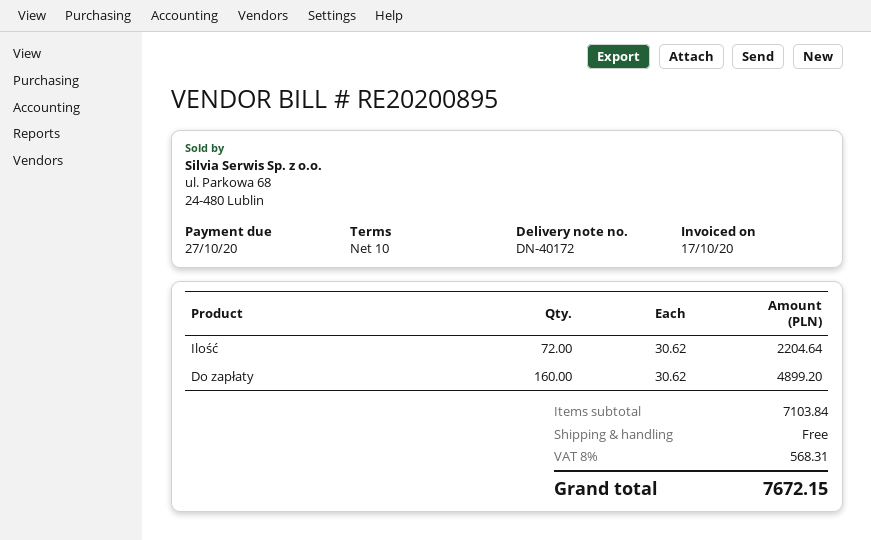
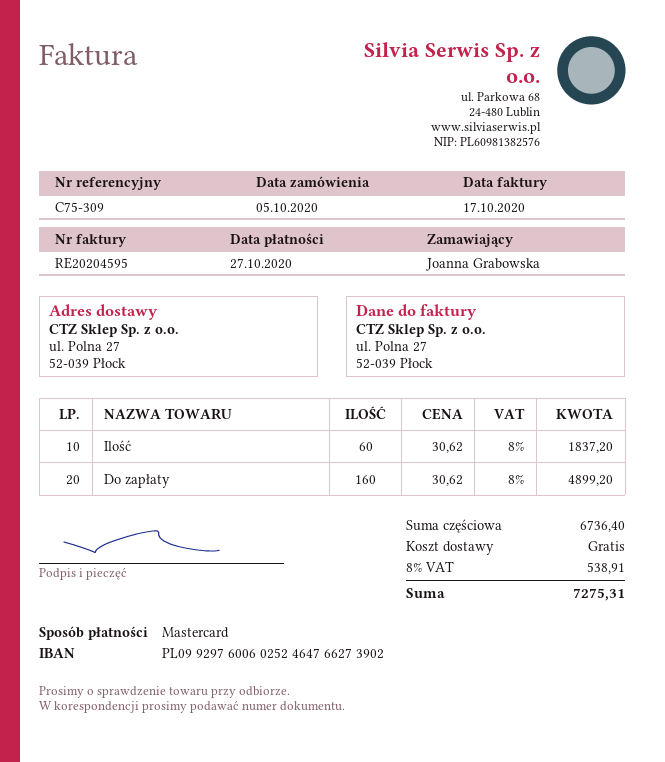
invoice number: RE20200895 -> RE20204595
Ilość: 72 x 30.62 = 2204.64 -> 60 x 30.62 = 1837.20
subtotal: 7103.84 -> 6736.40
tax: 8% = 568.31 -> 8% = 538.91
total: 7672.15 -> 7275.31

